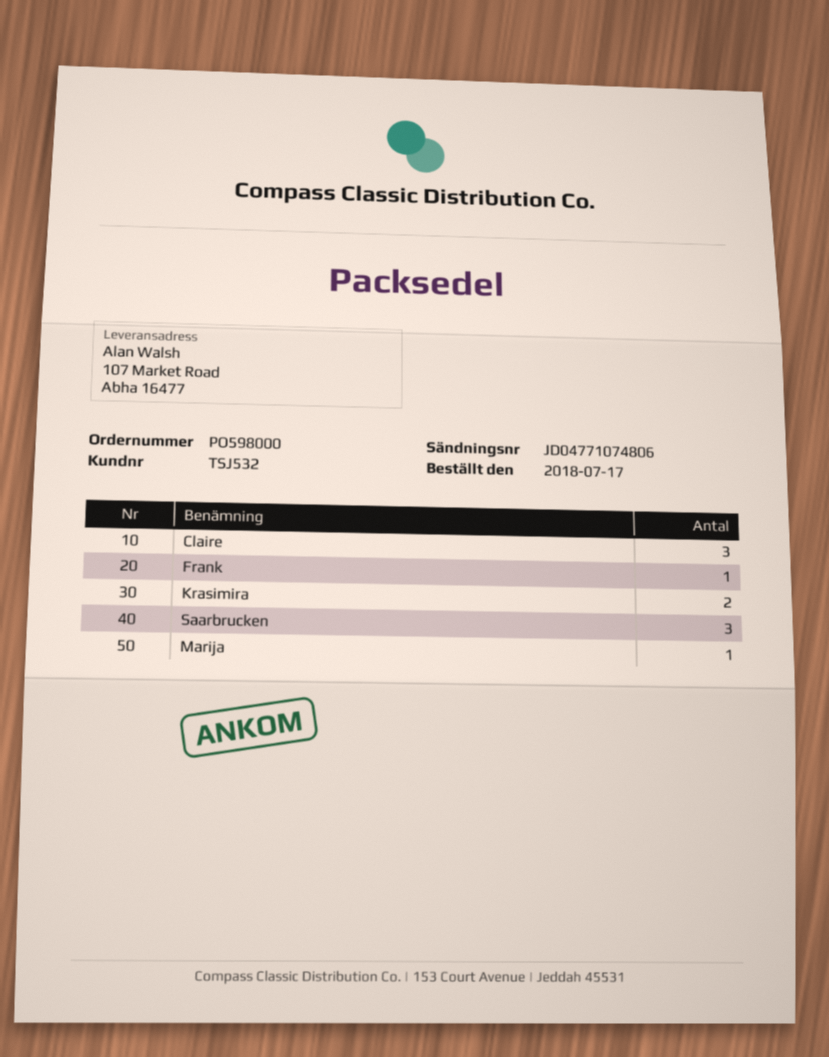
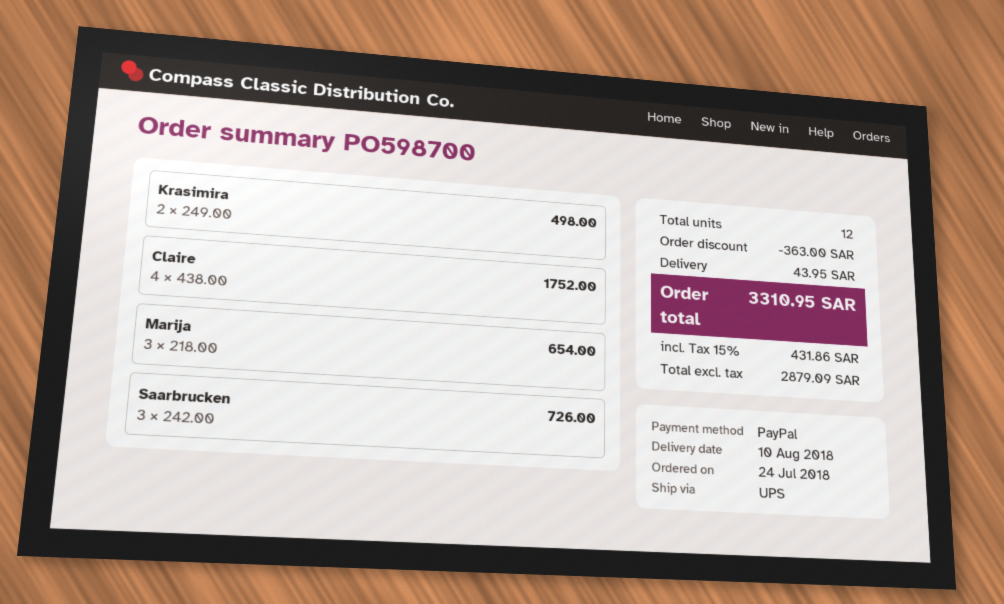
order number: PO598000 -> PO598700
order date: 2018-07-17 -> 2018-07-24
Claire: 3 -> 4
Frank: 1 -> none
Marija: 1 -> 3

